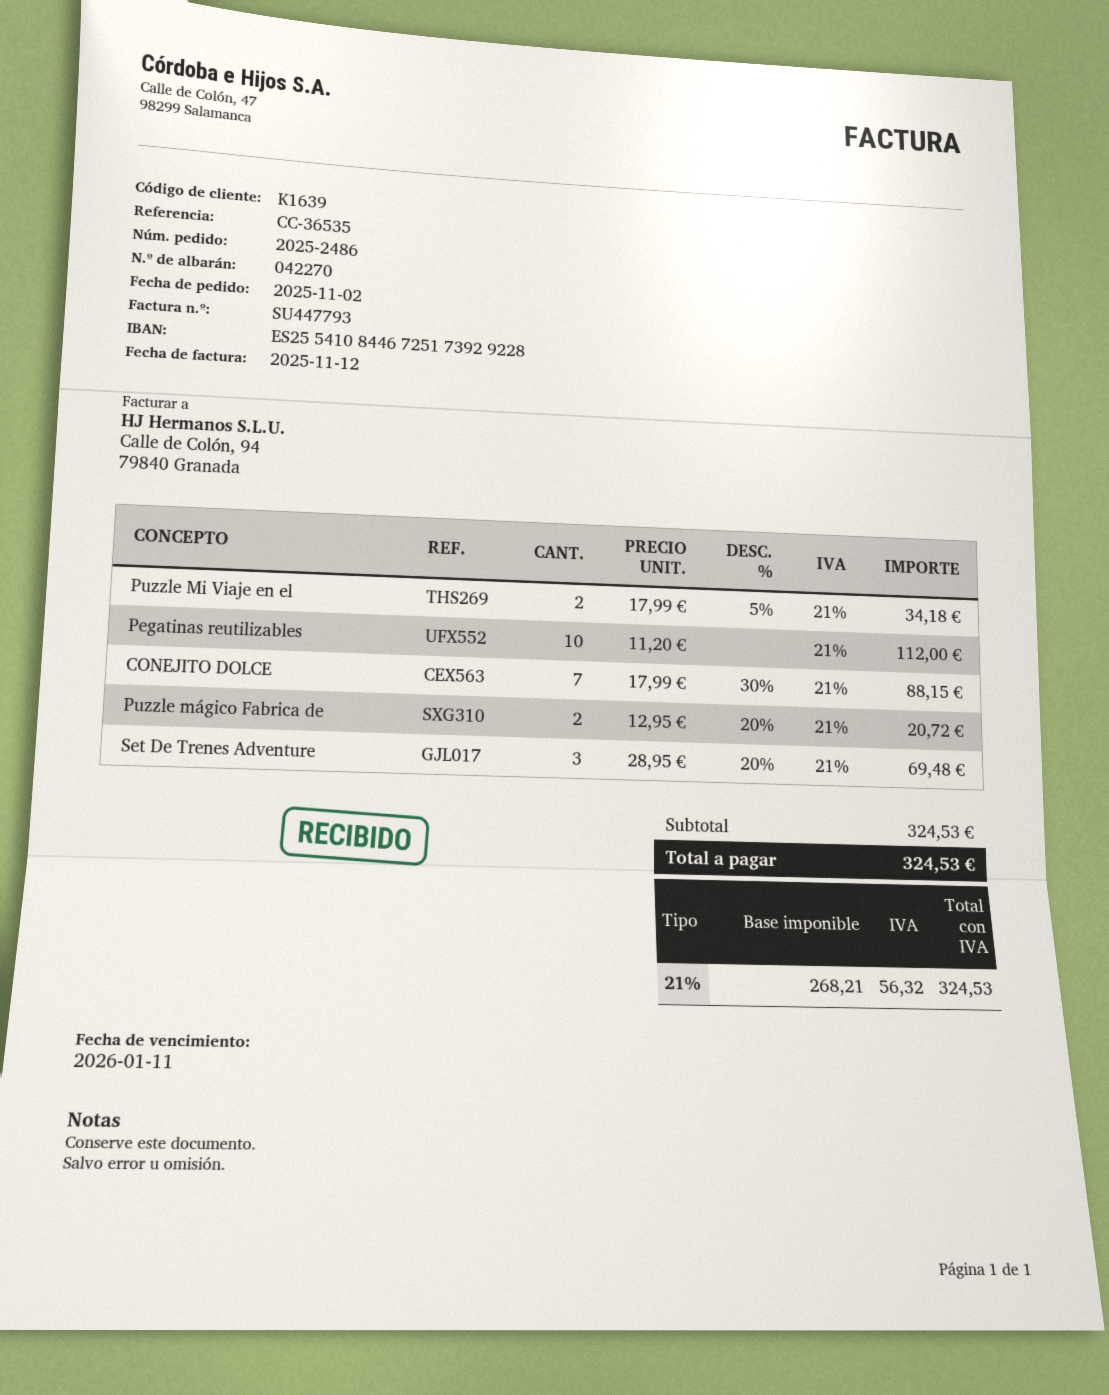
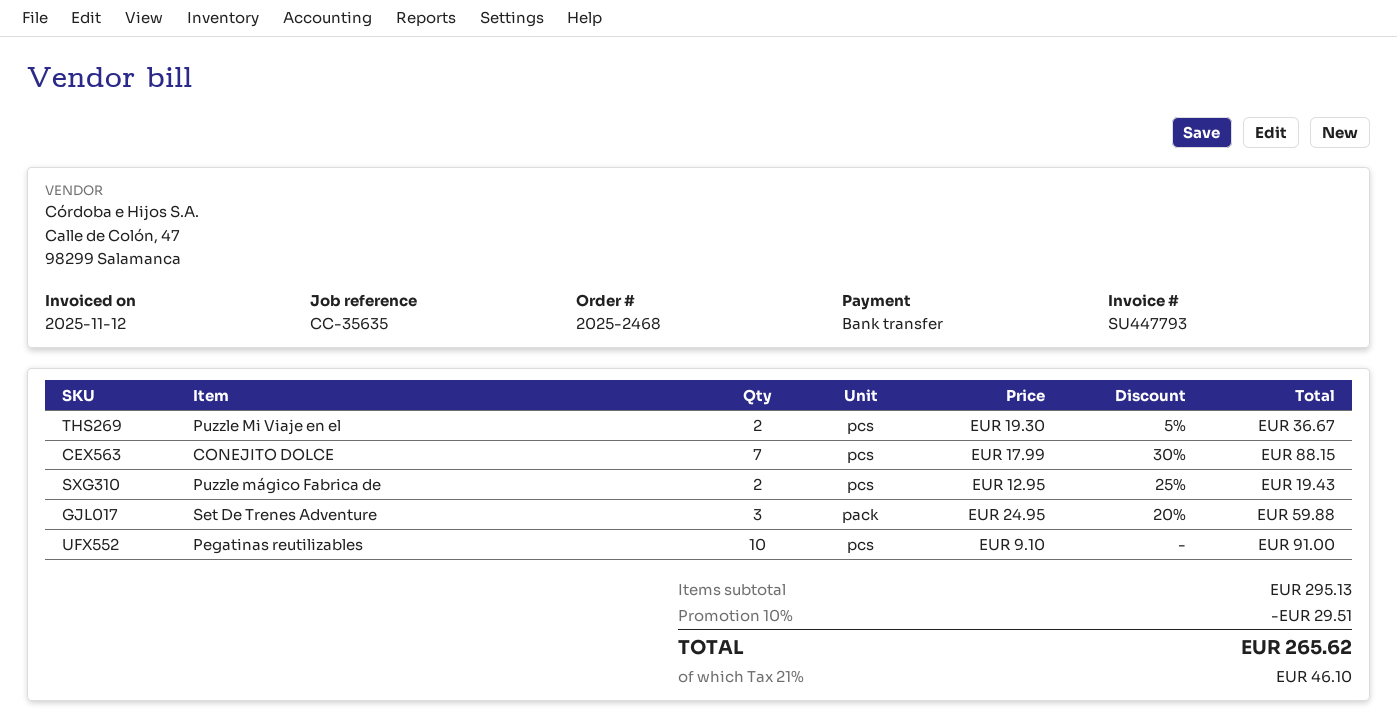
order number: 2025-2486 -> 2025-2468
reference: CC-36535 -> CC-35635
Puzzle Mi Viaje en el: 2 x 17.99 - 5% = 34.18 -> 2 x 19.30 - 5% = 36.67
Pegatinas reutilizables: 10 x 11.20 = 112.00 -> 10 x 9.10 = 91.00
Puzzle mágico Fabrica de: 2 x 12.95 - 20% = 20.72 -> 2 x 12.95 - 25% = 19.43
Set De Trenes Adventure: 3 x 28.95 - 20% = 69.48 -> 3 x 24.95 - 20% = 59.88
subtotal: 324.53 -> 295.13
discount: none -> 10% = 29.51
tax: 21% = 56.32 -> 21% = 46.10
total: 324.53 -> 265.62

